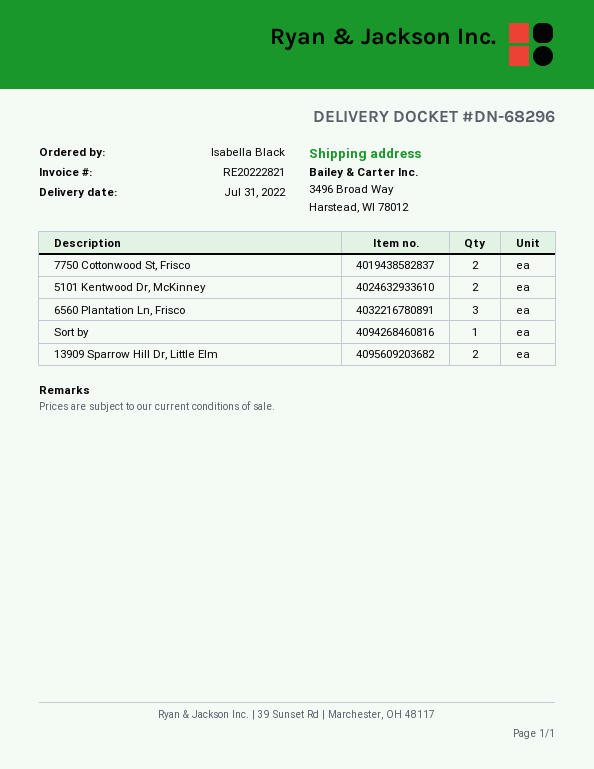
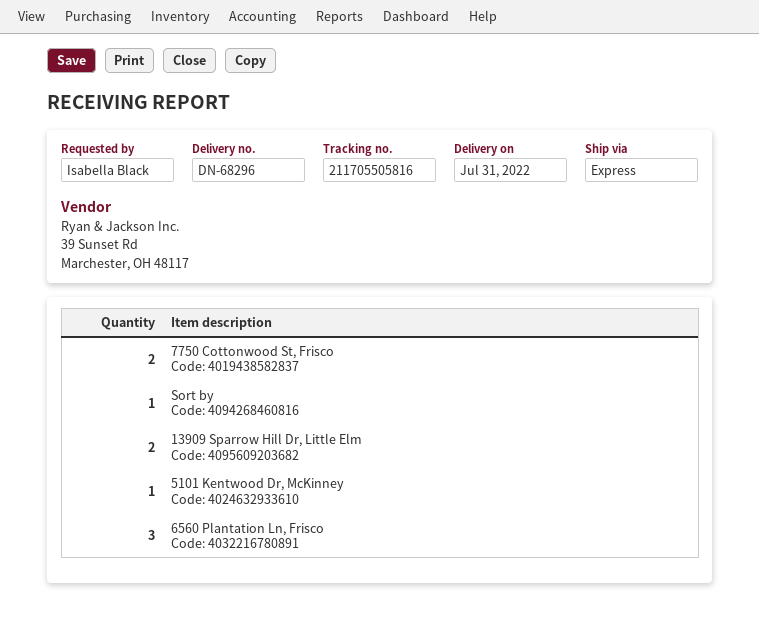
5101 Kentwood Dr, McKinney: 2 -> 1

